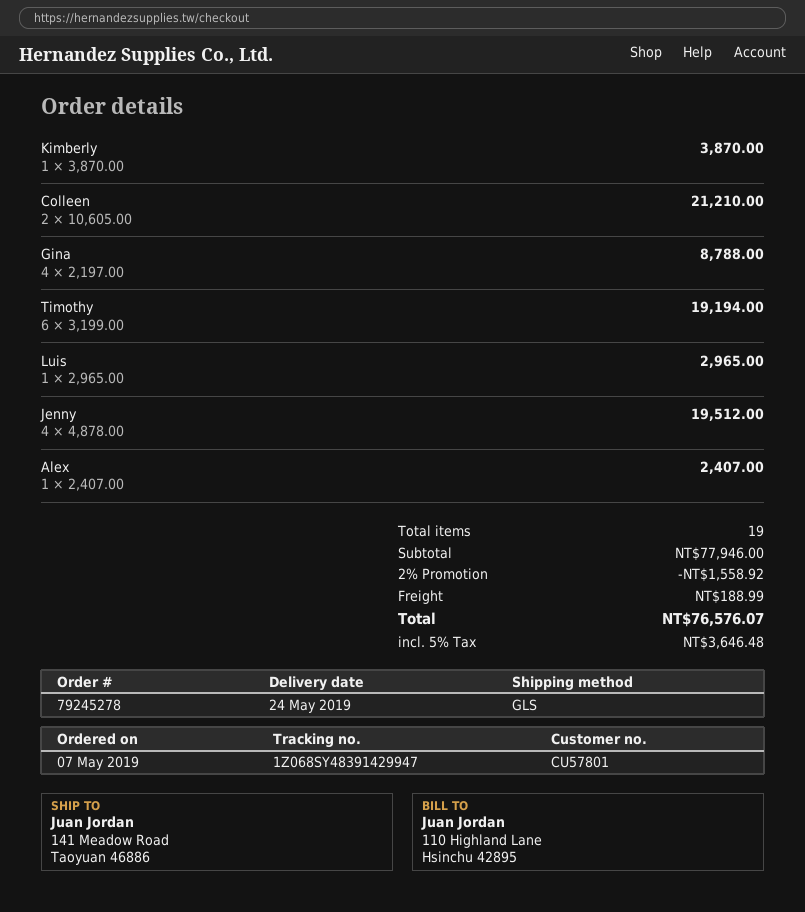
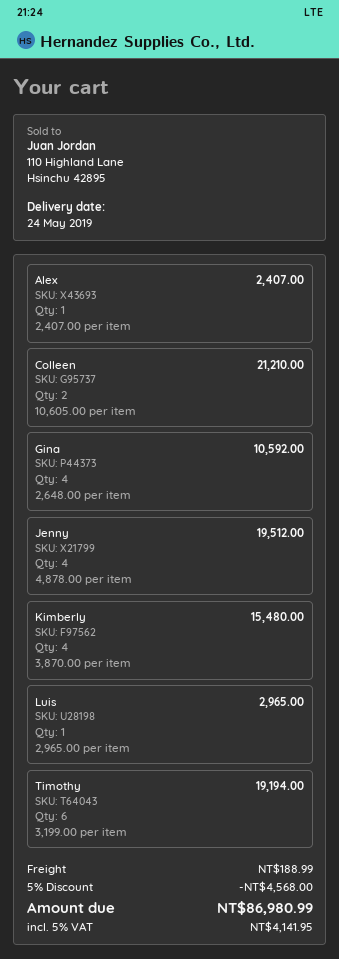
Kimberly: 1 x 3870.00 = 3870.00 -> 4 x 3870.00 = 15480.00
Gina: 4 x 2197.00 = 8788.00 -> 4 x 2648.00 = 10592.00
discount: 2% = 1558.92 -> 5% = 4568.00
tax: 5% = 3646.48 -> 5% = 4141.95
total: 76576.07 -> 86980.99

